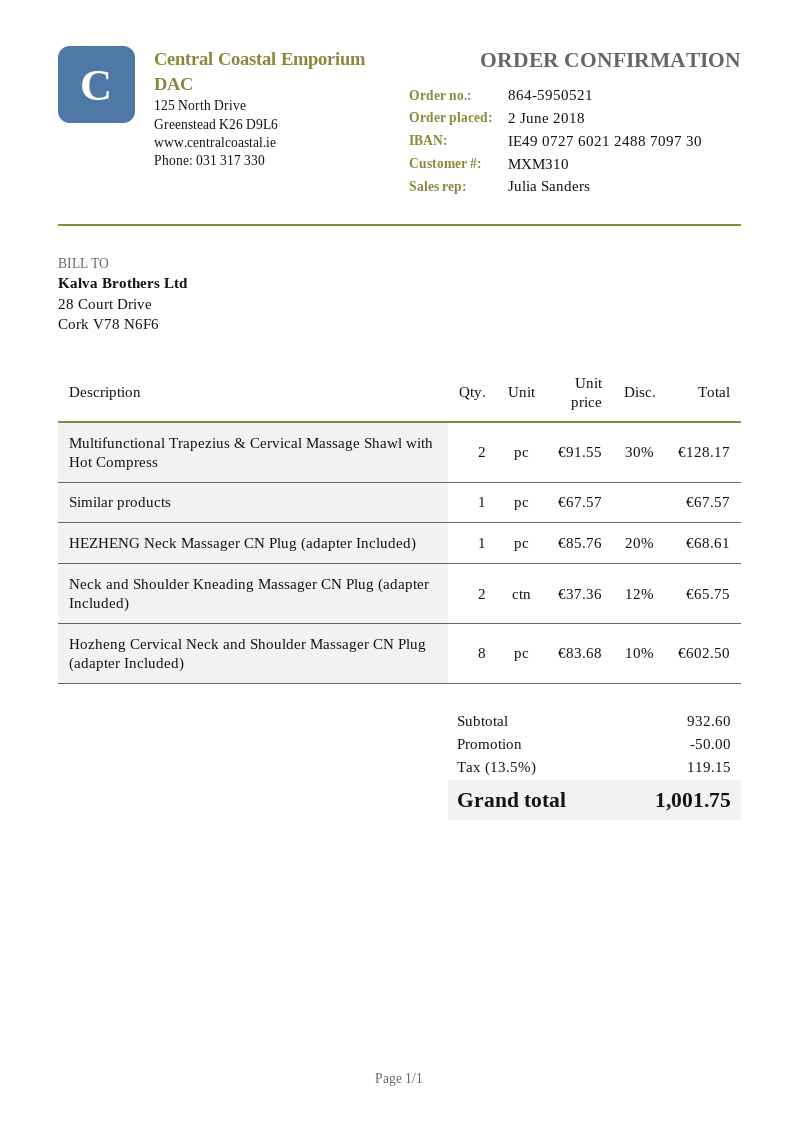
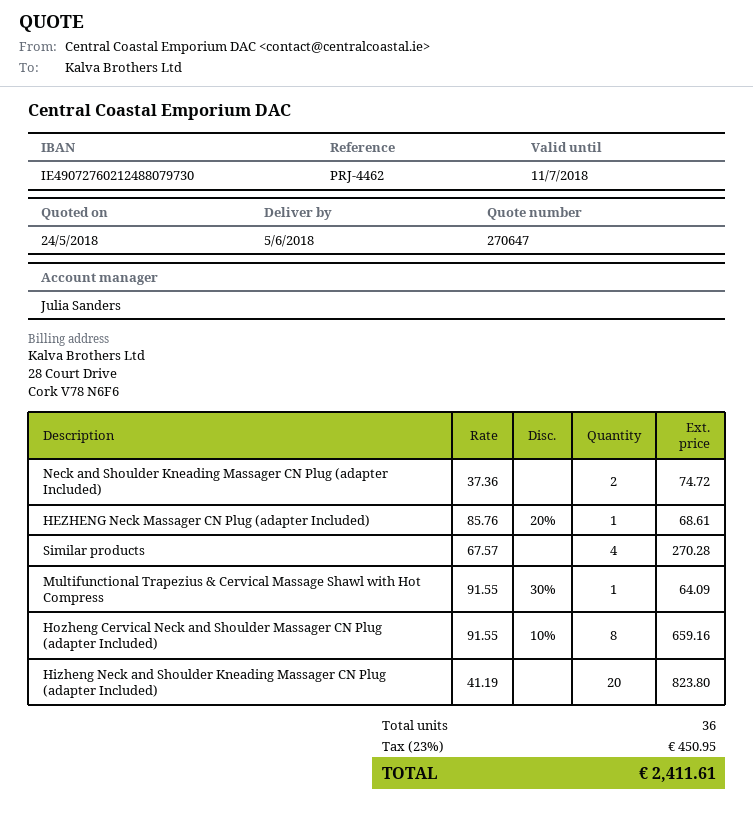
bank account: IE49072760212488709730 -> IE49072760212488079730
Multifunctional Trapezius & Cervical Massage Shawl with Hot Compress: 2 x 91.55 - 30% = 128.17 -> 1 x 91.55 - 30% = 64.09
Similar products: 1 x 67.57 = 67.57 -> 4 x 67.57 = 270.28
Neck and Shoulder Kneading Massager CN Plug (adapter Included): 2 x 37.36 - 12% = 65.75 -> 2 x 37.36 = 74.72
Hozheng Cervical Neck and Shoulder Massager CN Plug (adapter Included): 8 x 83.68 - 10% = 602.50 -> 8 x 91.55 - 10% = 659.16
Hizheng Neck and Shoulder Kneading Massager CN Plug (adapter Included): none -> 20 x 41.19 = 823.80
discount: 50.00 -> none
tax: 13.5% = 119.15 -> 23% = 450.95
total: 1001.75 -> 2411.61

